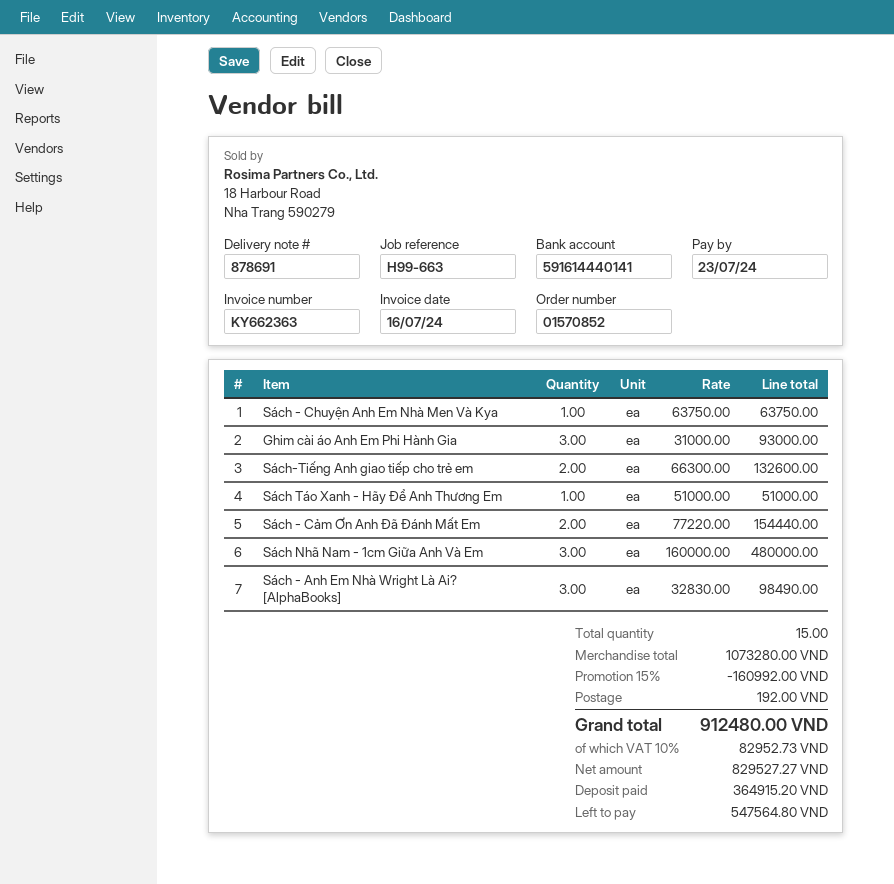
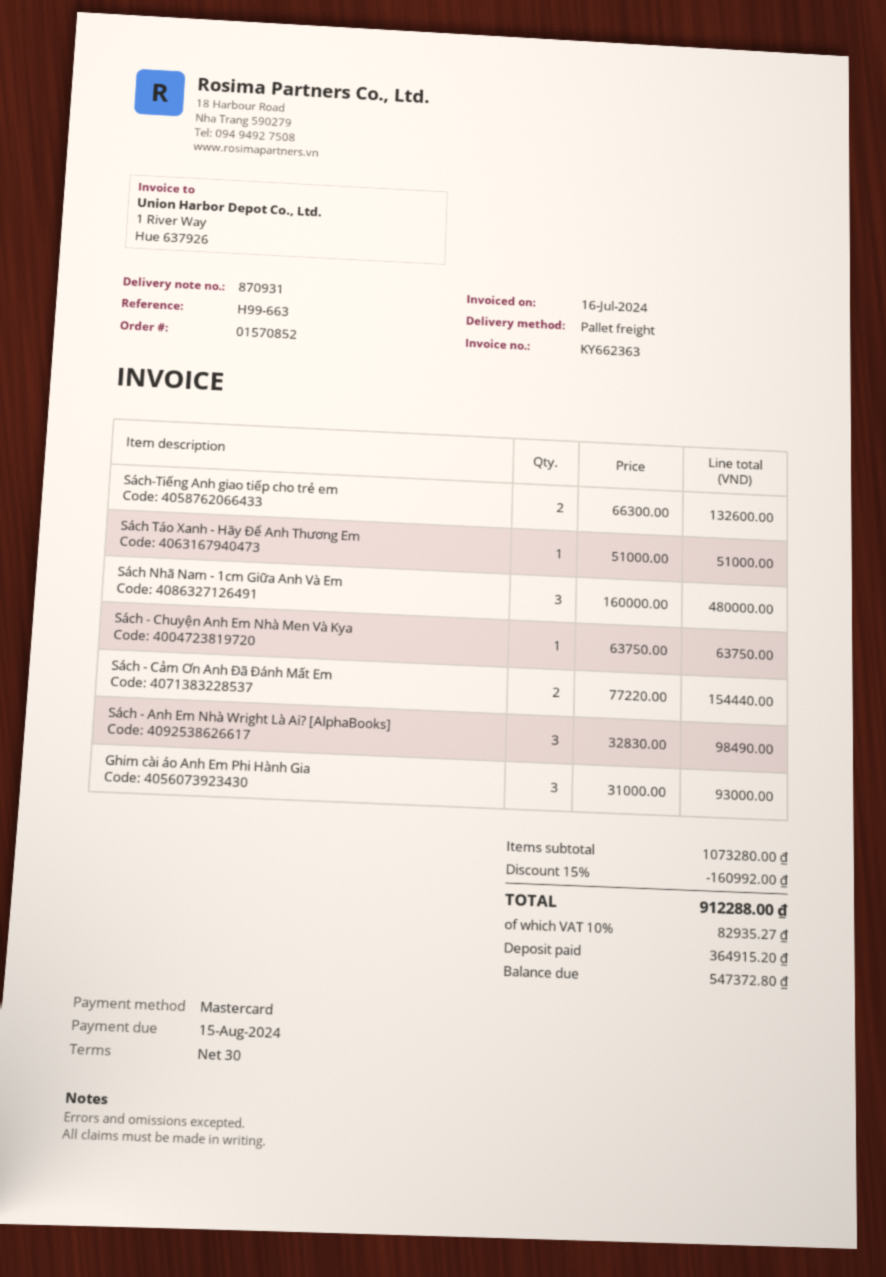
delivery note number: 878691 -> 870931
due date: 2024-07-23 -> 2024-08-15
shipping: 192.00 -> none
tax: 10% = 82952.73 -> 10% = 82935.27
total: 912480.00 -> 912288.00
balance: 547564.80 -> 547372.80

